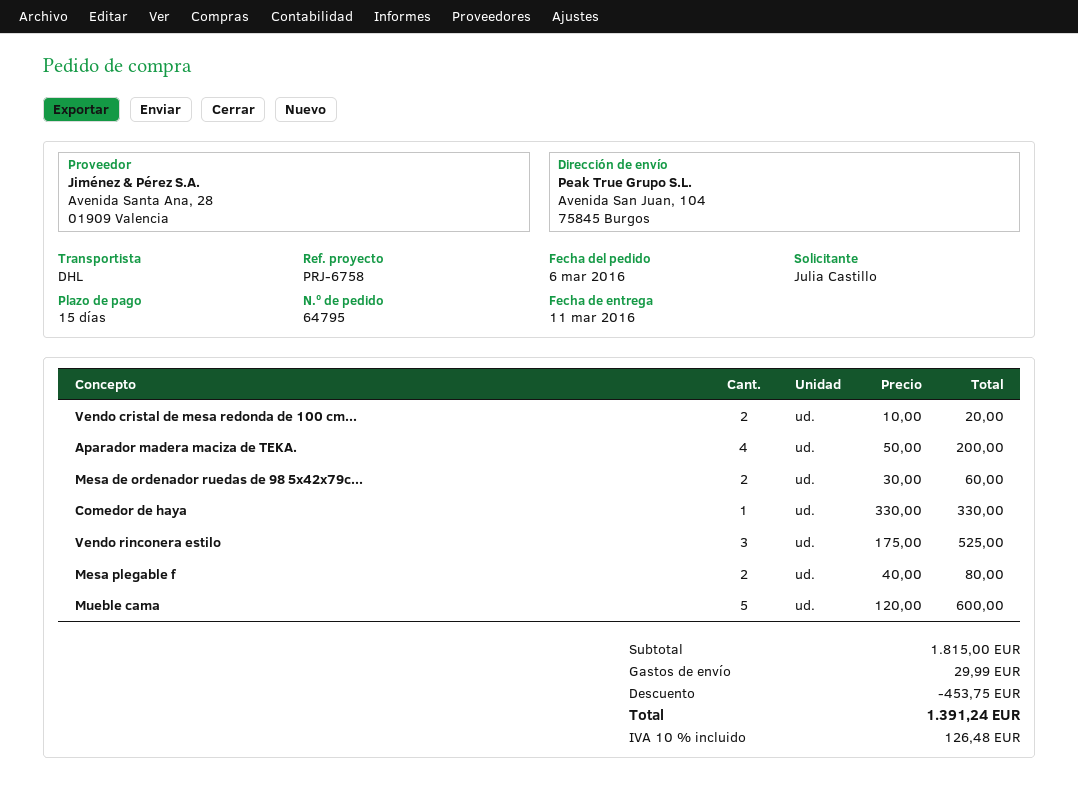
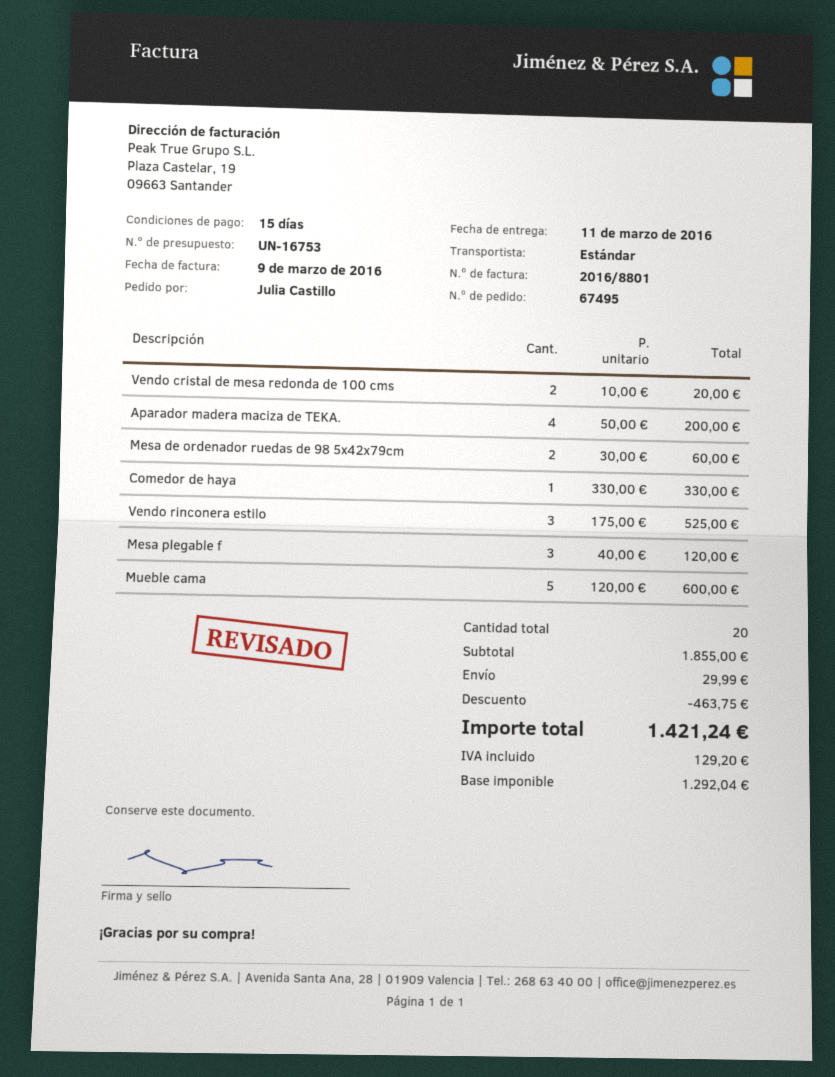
order number: 64795 -> 67495
shipping method: DHL -> standard
Mesa plegable f: 2 x 40.00 = 80.00 -> 3 x 40.00 = 120.00
subtotal: 1815.00 -> 1855.00
discount: 453.75 -> 463.75
tax: 126.48 -> 129.20
total: 1391.24 -> 1421.24

